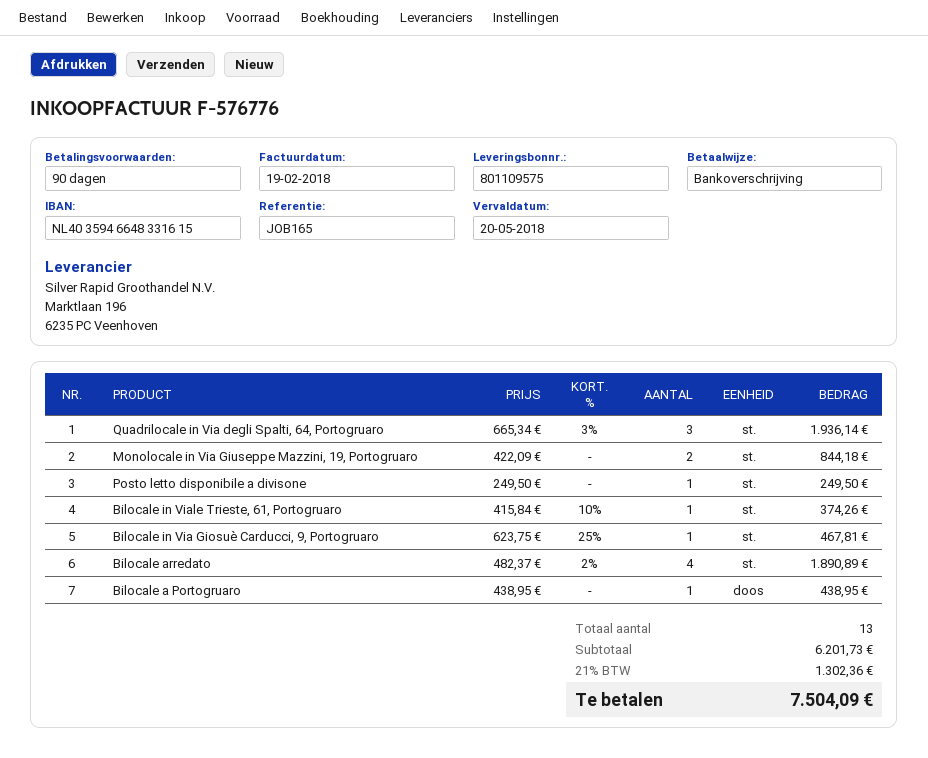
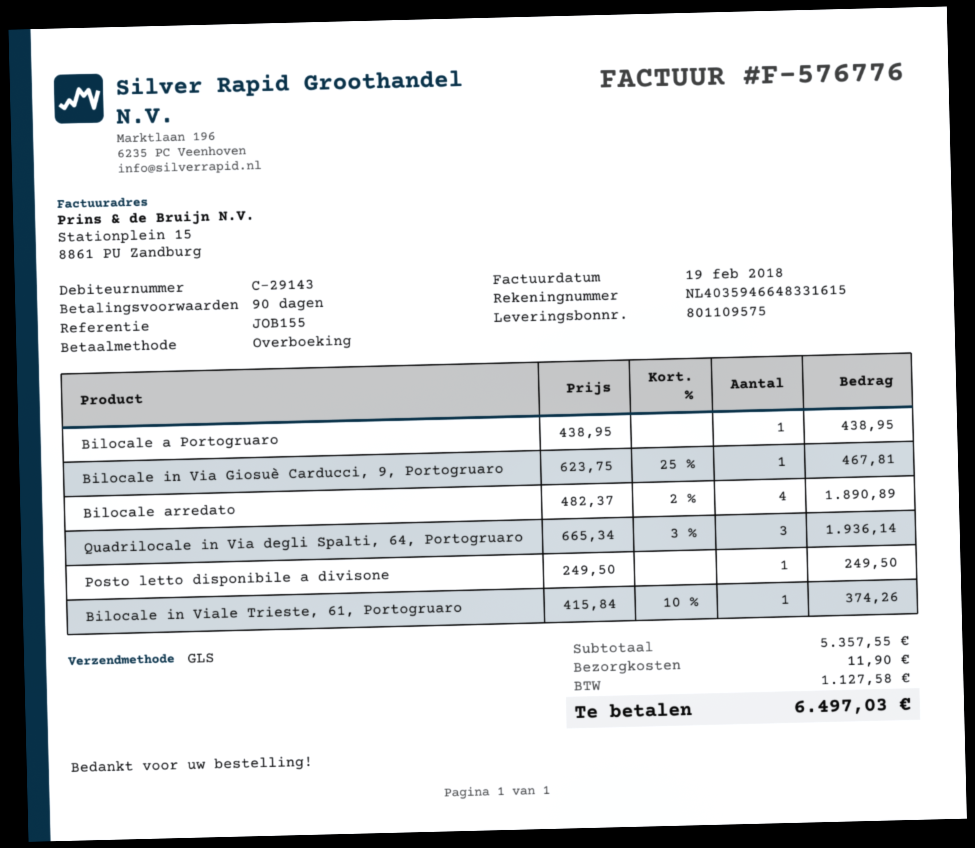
reference: JOB165 -> JOB155
Monolocale in Via Giuseppe Mazzini, 19, Portogruaro: 2 x 422.09 = 844.18 -> none
subtotal: 6201.73 -> 5357.55
shipping: none -> 11.90
tax: 1302.36 -> 1127.58
total: 7504.09 -> 6497.03

